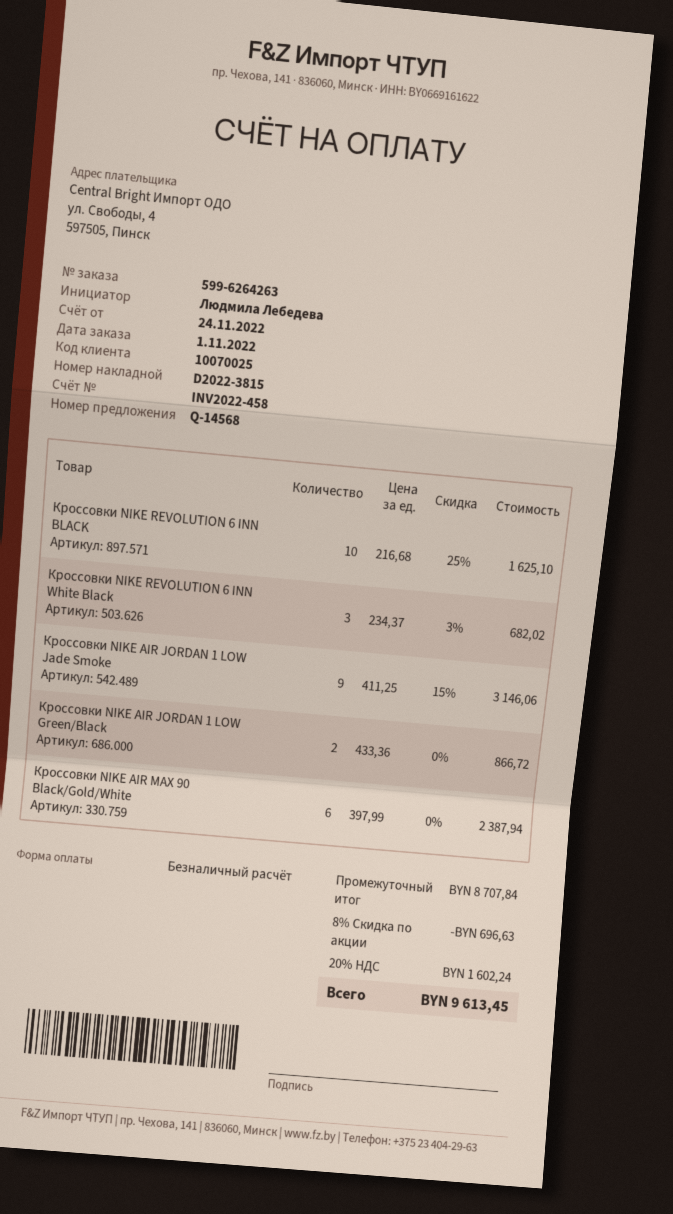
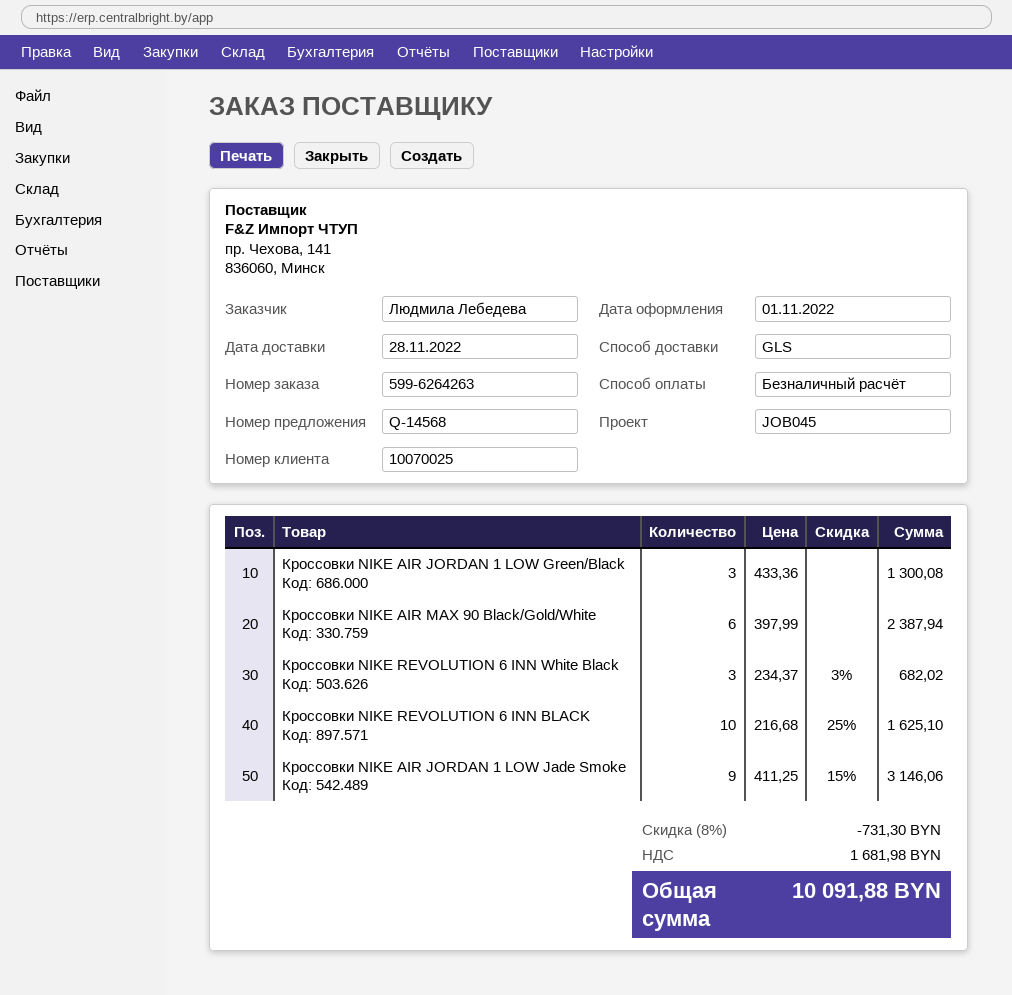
Кроссовки NIKE AIR JORDAN 1 LOW Green/Black: 2 x 433.36 = 866.72 -> 3 x 433.36 = 1300.08
discount: 8% = 696.63 -> 8% = 731.30
tax: 1602.24 -> 1681.98
total: 9613.45 -> 10091.88

